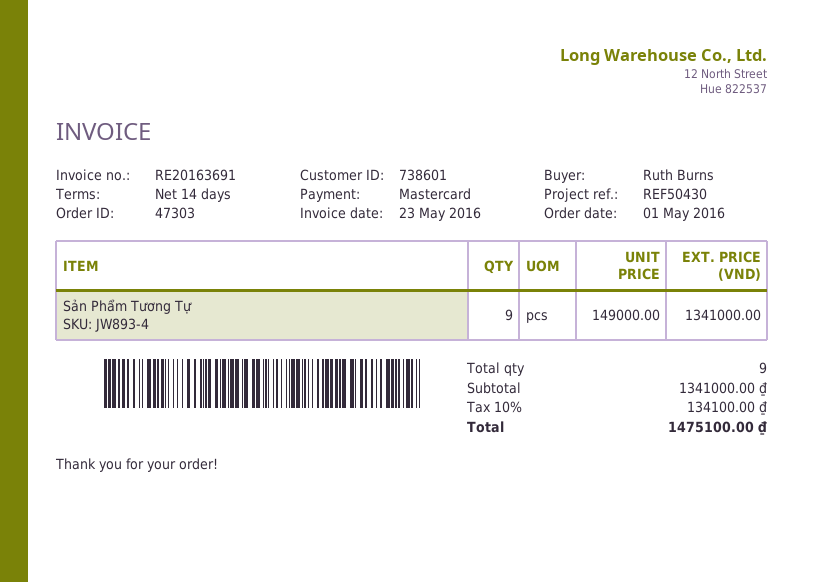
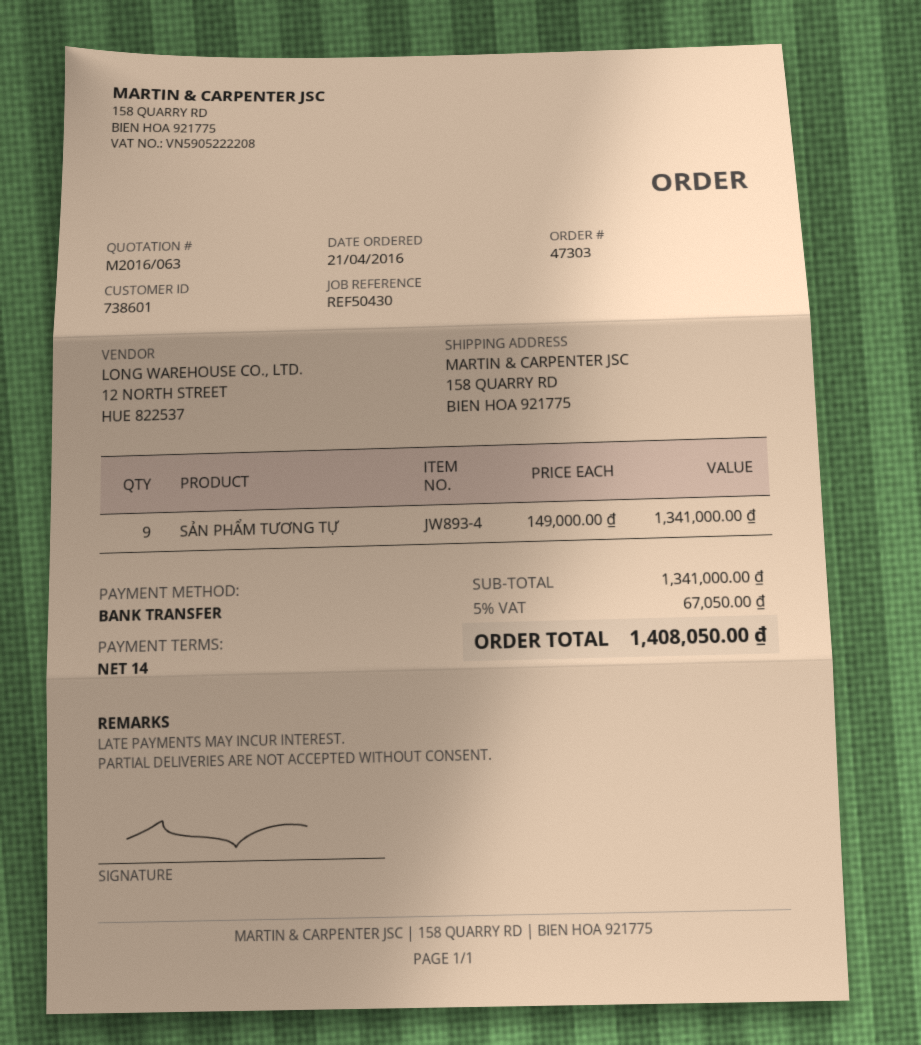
order date: 2016-05-01 -> 2016-04-21
payment method: Mastercard -> bank transfer
tax: 10% = 134100.00 -> 5% = 67050.00
total: 1475100.00 -> 1408050.00

